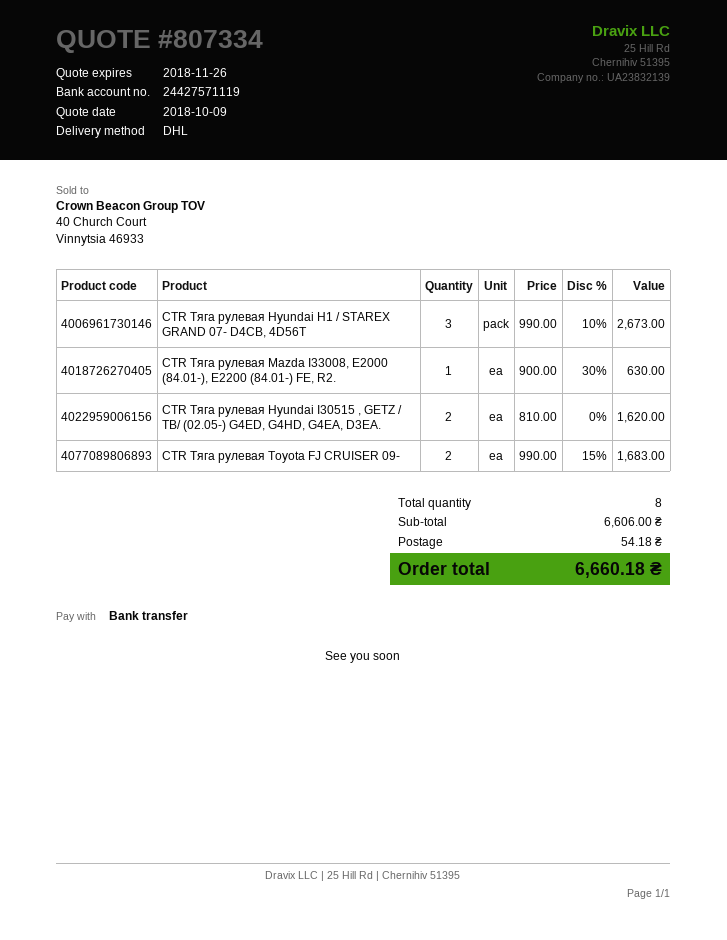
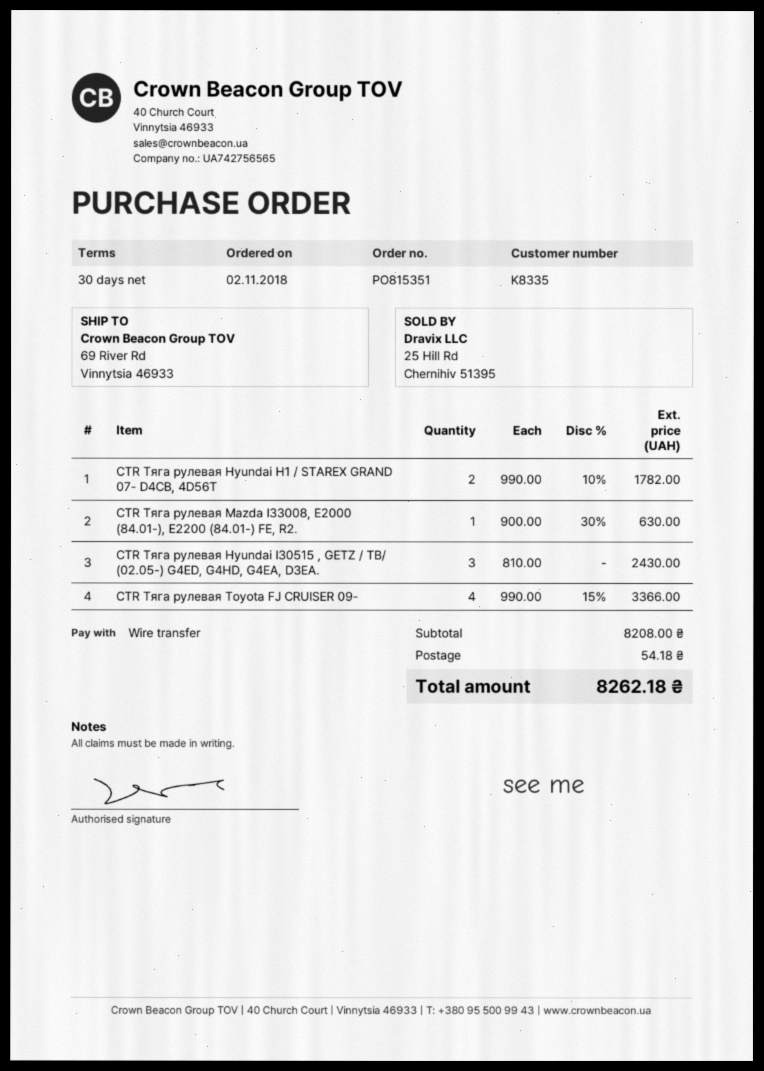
CTR Тяга рулевая Hyundai H1 / STAREX GRAND 07- D4CB, 4D56T: 3 x 990.00 - 10% = 2673.00 -> 2 x 990.00 - 10% = 1782.00
CTR Тяга рулевая Hyundai I30515 , GETZ / TB/ (02.05-) G4ED, G4HD, G4EA, D3EA.: 2 x 810.00 = 1620.00 -> 3 x 810.00 = 2430.00
CTR Тяга рулевая Toyota FJ CRUISER 09-: 2 x 990.00 - 15% = 1683.00 -> 4 x 990.00 - 15% = 3366.00
subtotal: 6606.00 -> 8208.00
total: 6660.18 -> 8262.18

